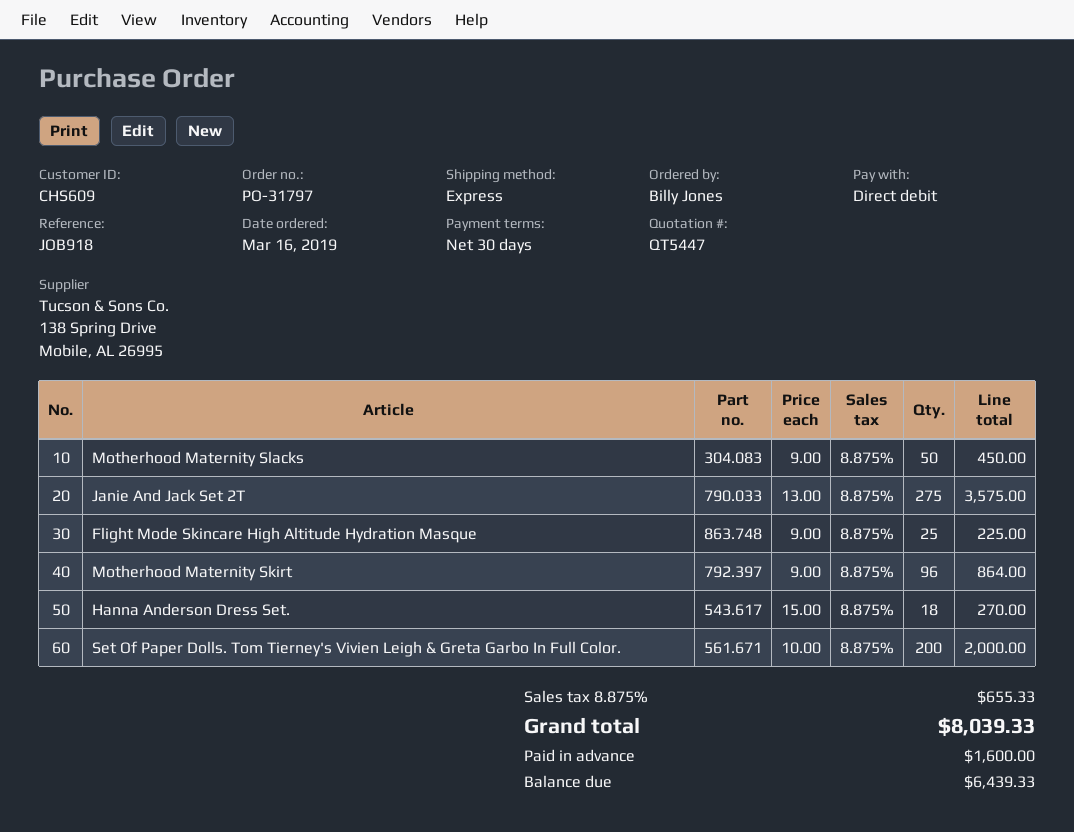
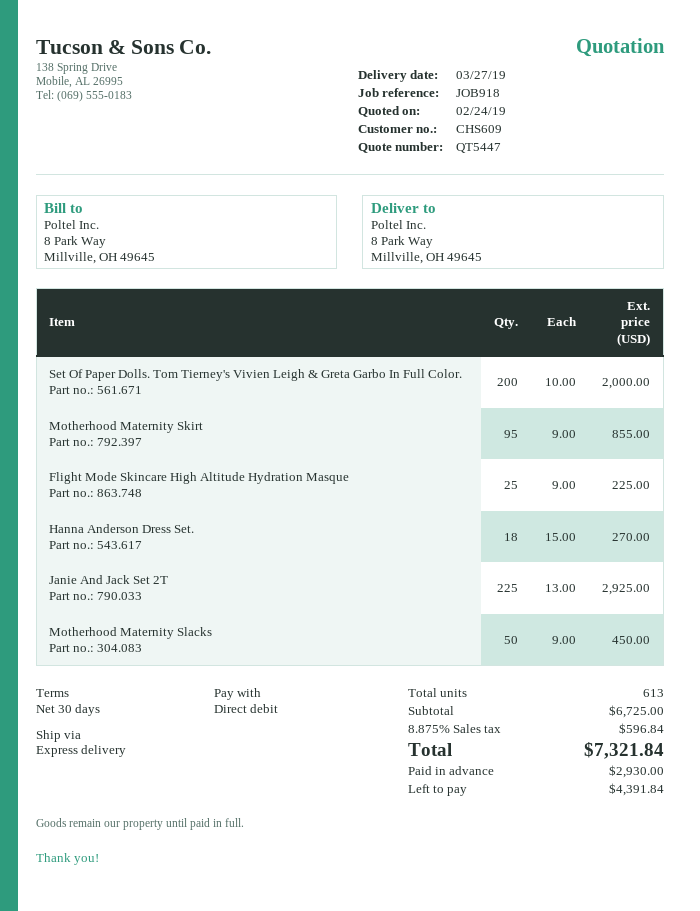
Janie And Jack Set 2T: 275 x 13.00 = 3575.00 -> 225 x 13.00 = 2925.00
Motherhood Maternity Skirt: 96 x 9.00 = 864.00 -> 95 x 9.00 = 855.00
tax: 8.875% = 655.33 -> 8.875% = 596.84
total: 8039.33 -> 7321.84
deposit: 1600.00 -> 2930.00
balance: 6439.33 -> 4391.84

